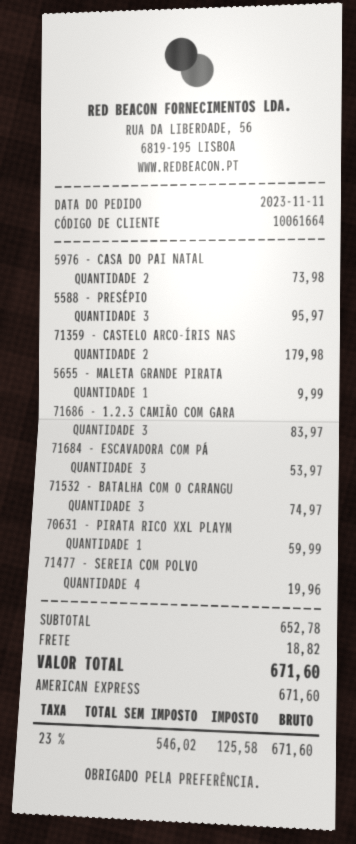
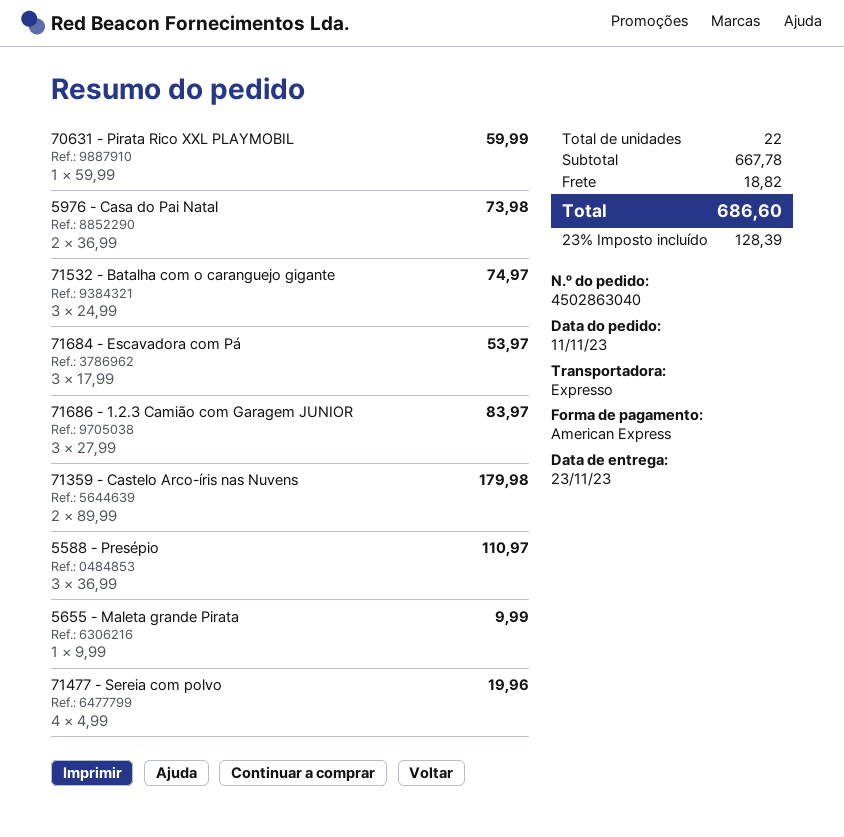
5588 - PRESÉPIO: 3 for 95.97 -> 3 for 110.97
subtotal: 652.78 -> 667.78
tax: 23% = 125.58 -> 23% = 128.39
total: 671.60 -> 686.60

